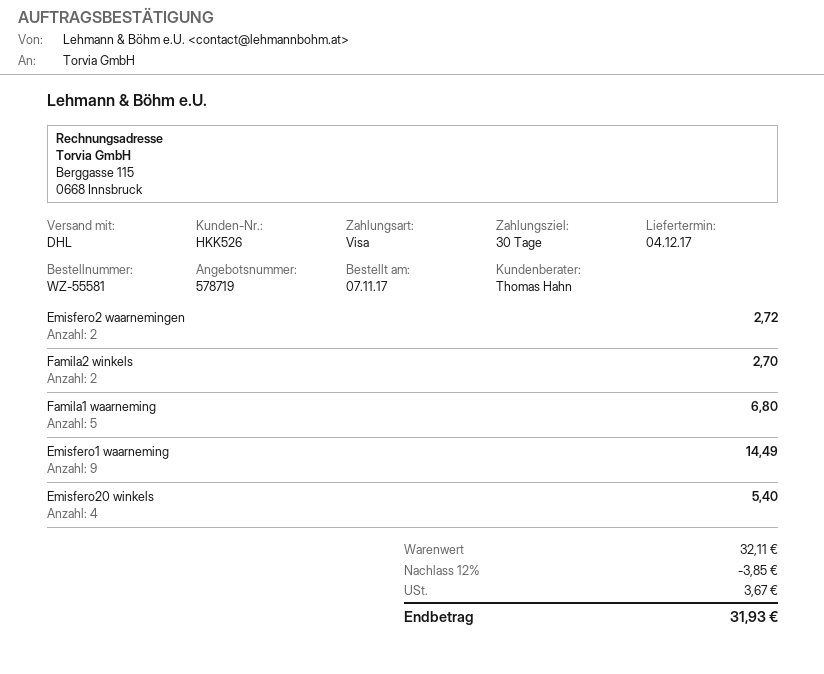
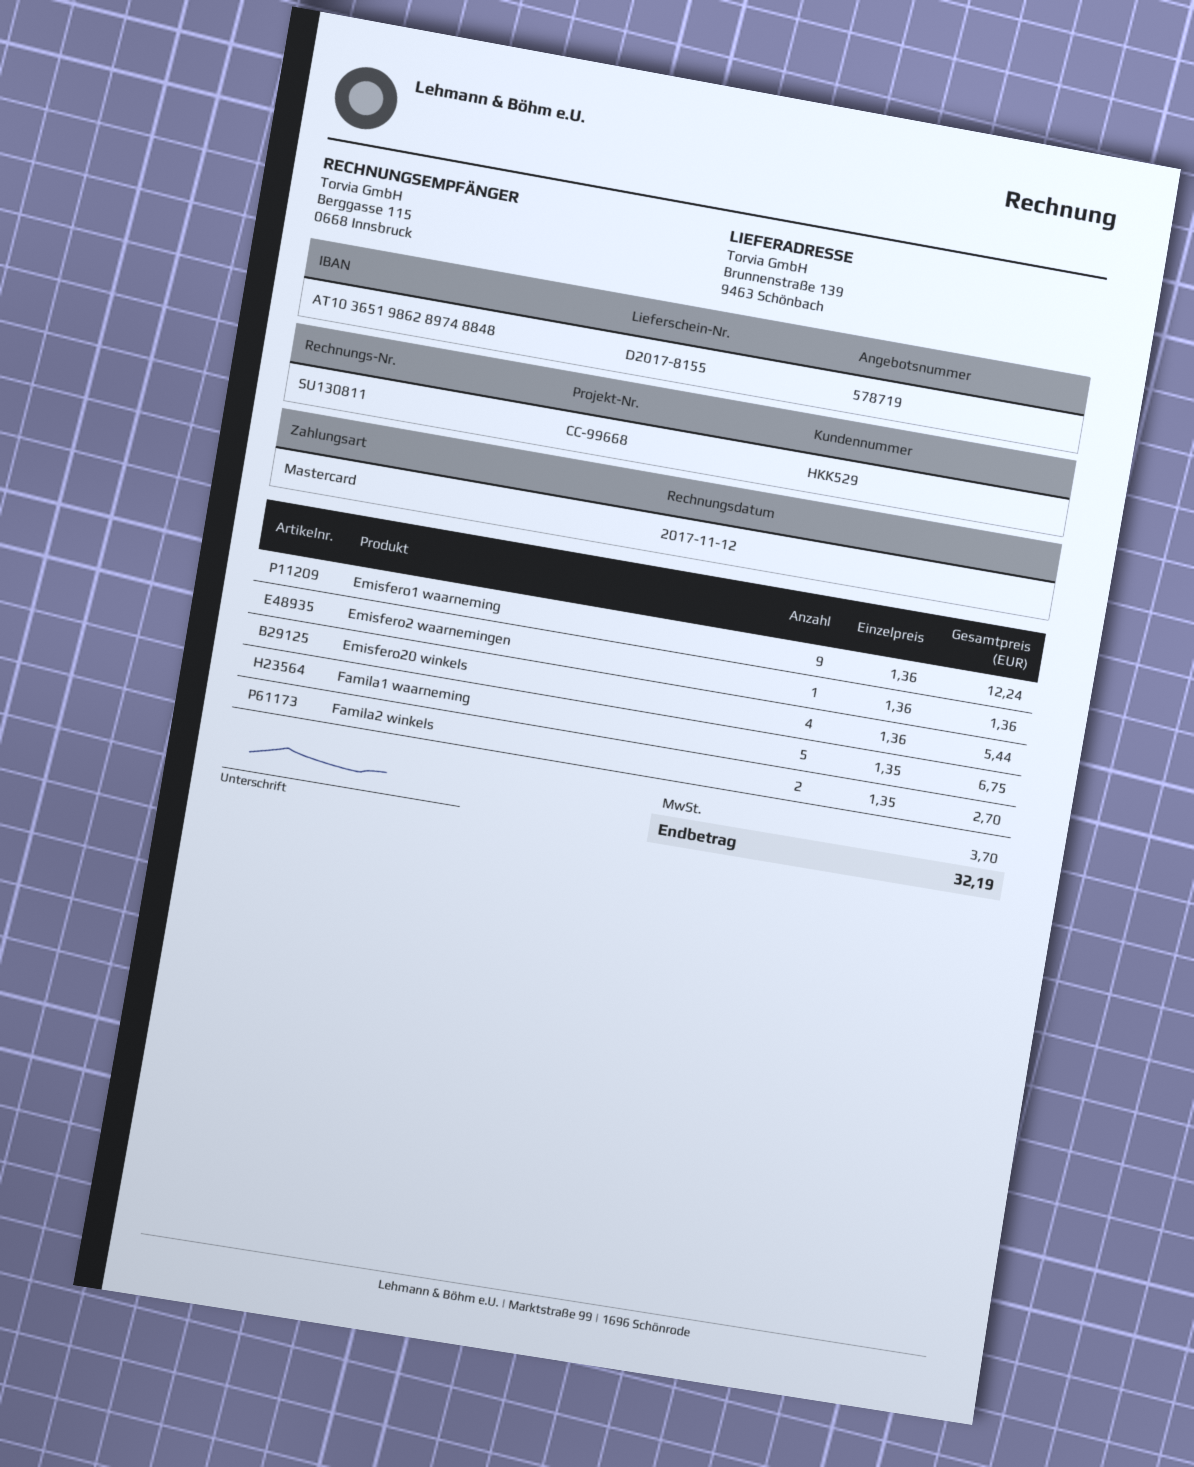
customer number: HKK526 -> HKK529
payment method: Visa -> Mastercard
Emisfero2 waarnemingen: 2 for 2.72 -> 1 for 1.36
Famila1 waarneming: 5 for 6.80 -> 5 for 6.75
Emisfero1 waarneming: 9 for 14.49 -> 9 for 12.24
Emisfero20 winkels: 4 for 5.40 -> 4 for 5.44
discount: 12% = 3.85 -> none
tax: 3.67 -> 3.70
total: 31.93 -> 32.19

